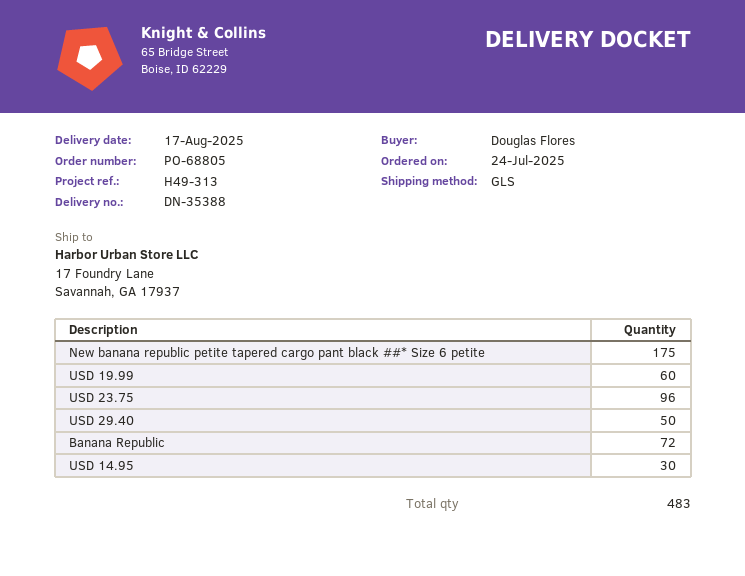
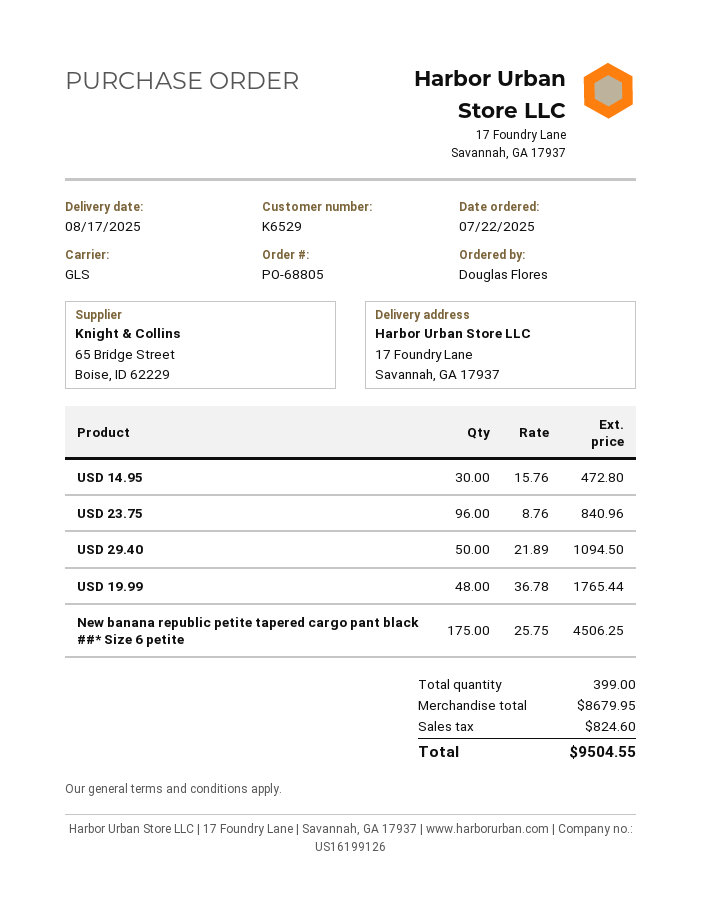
order date: 2025-07-24 -> 2025-07-22
USD 19.99: 60 -> 48
Banana Republic: 72 -> none
total quantity: 483 -> 399

